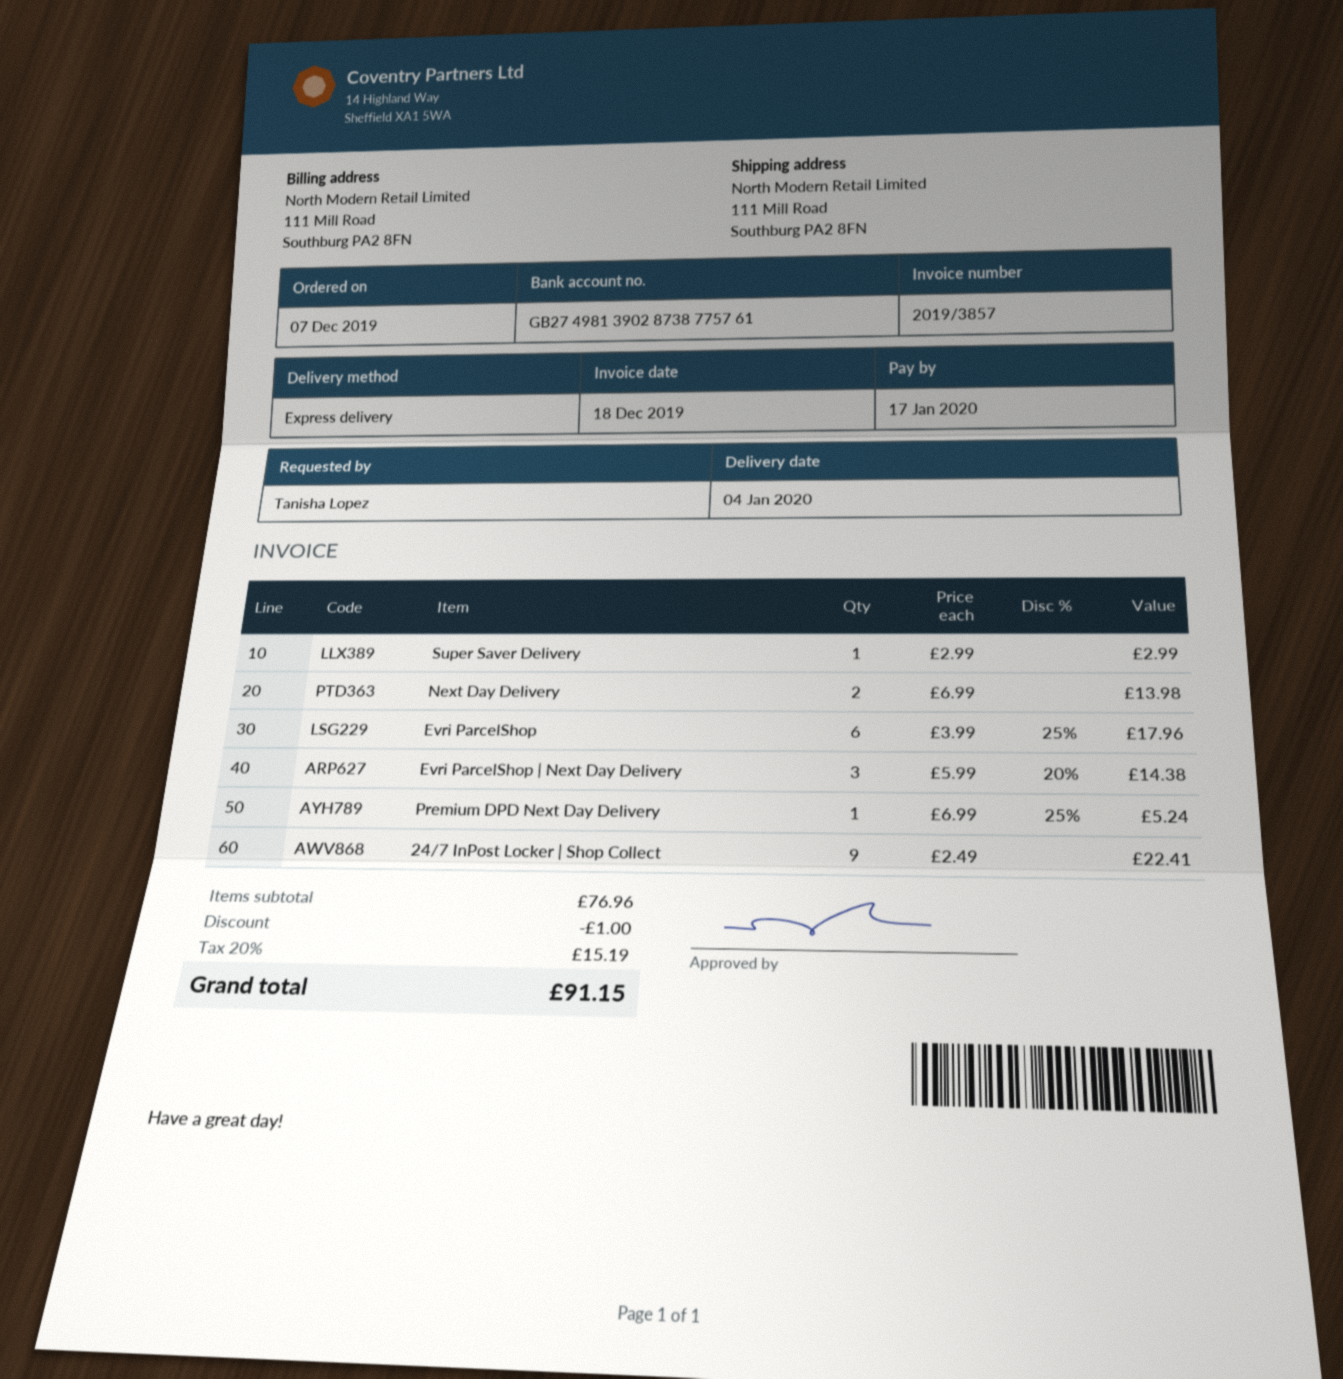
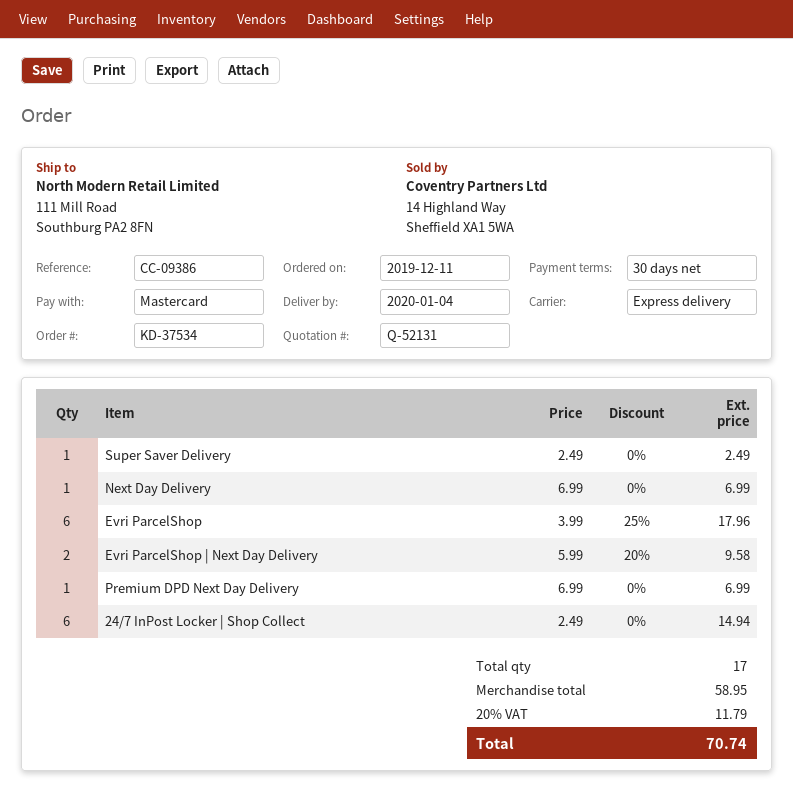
order date: 2019-12-07 -> 2019-12-11
Super Saver Delivery: 1 x 2.99 = 2.99 -> 1 x 2.49 = 2.49
Next Day Delivery: 2 x 6.99 = 13.98 -> 1 x 6.99 = 6.99
Evri ParcelShop | Next Day Delivery: 3 x 5.99 - 20% = 14.38 -> 2 x 5.99 - 20% = 9.58
Premium DPD Next Day Delivery: 1 x 6.99 - 25% = 5.24 -> 1 x 6.99 = 6.99
24/7 InPost Locker | Shop Collect: 9 x 2.49 = 22.41 -> 6 x 2.49 = 14.94
subtotal: 76.96 -> 58.95
discount: 1.00 -> none
tax: 20% = 15.19 -> 20% = 11.79
total: 91.15 -> 70.74

